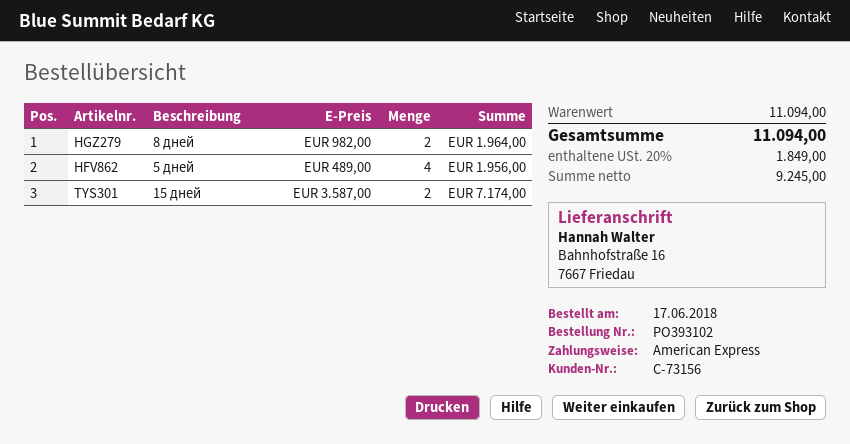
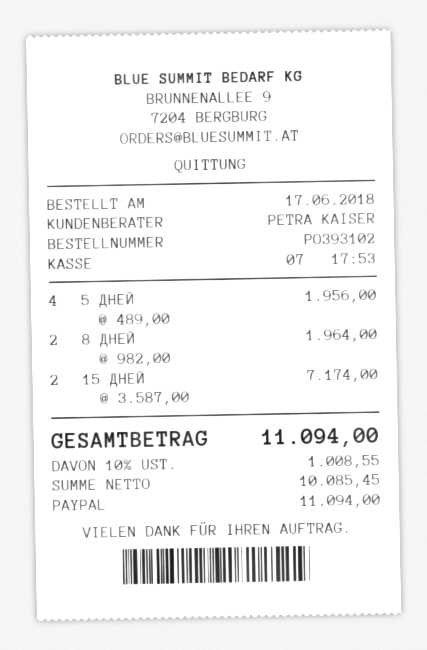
payment method: American Express -> PayPal
net: 9245.00 -> 10085.45
tax: 20% = 1849.00 -> 10% = 1008.55

